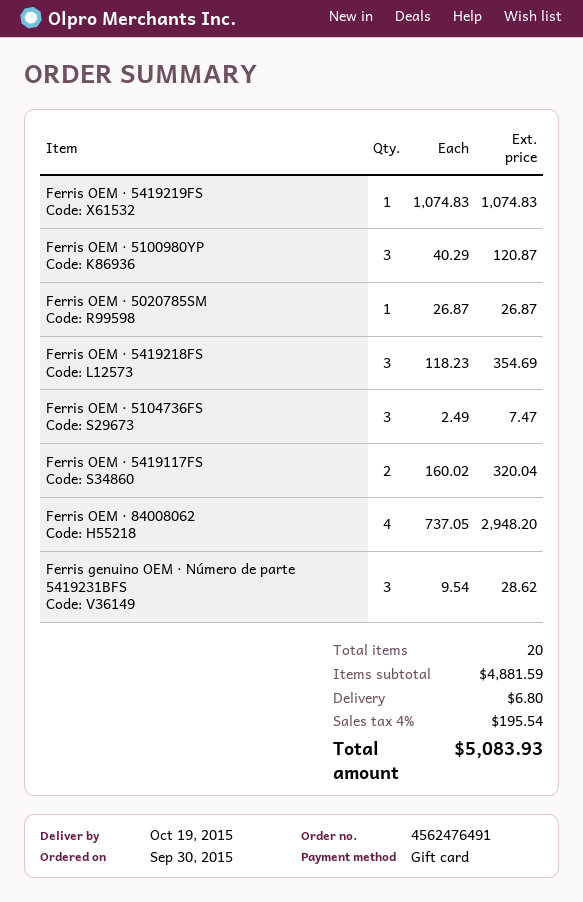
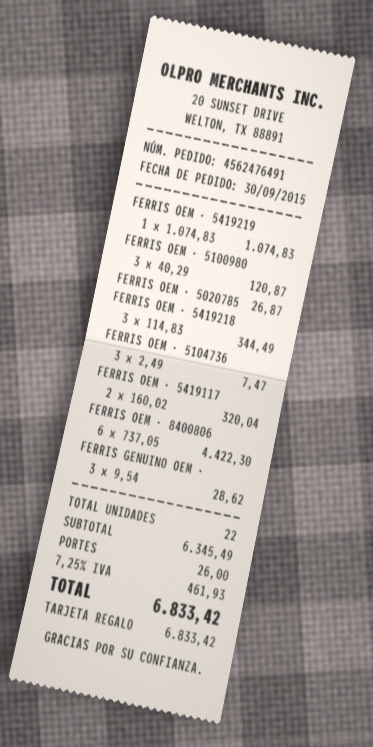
Ferris OEM · 5419218FS: 3 x 118.23 = 354.69 -> 3 x 114.83 = 344.49
Ferris OEM · 84008062: 4 x 737.05 = 2948.20 -> 6 x 737.05 = 4422.30
total quantity: 20 -> 22
subtotal: 4881.59 -> 6345.49
shipping: 6.80 -> 26.00
tax: 4% = 195.54 -> 7.25% = 461.93
total: 5083.93 -> 6833.42

